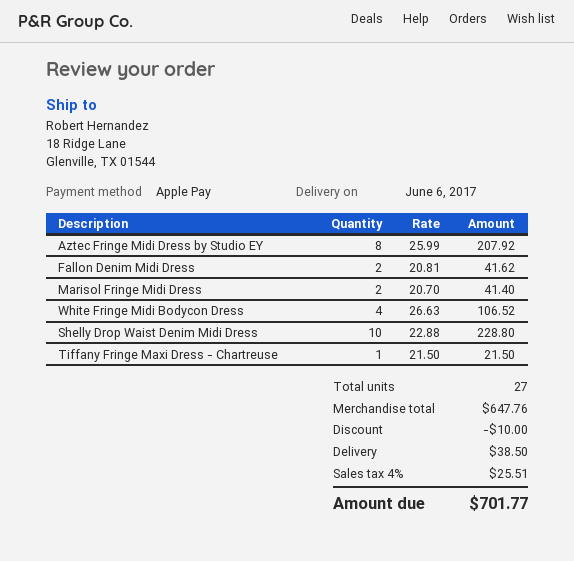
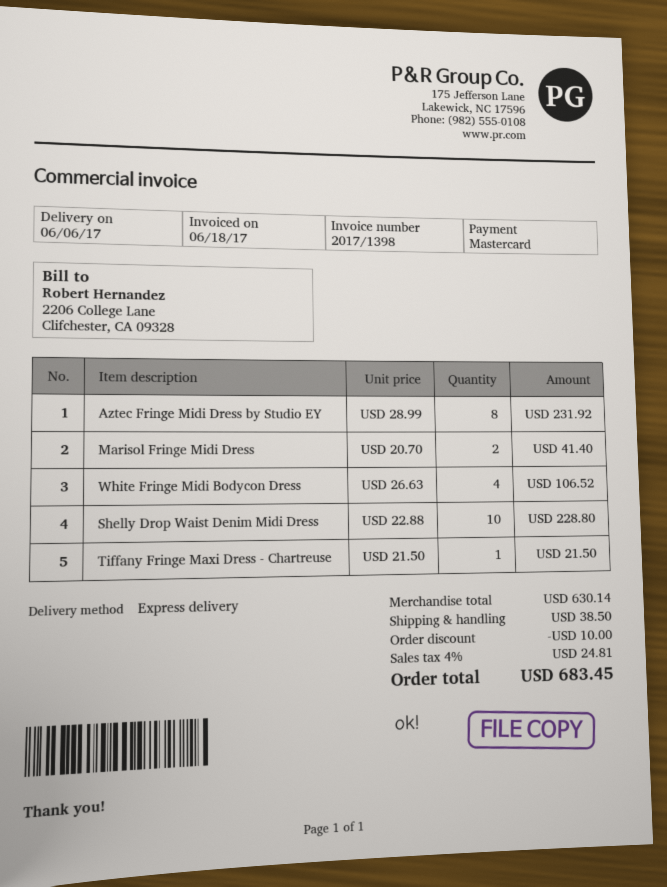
payment method: Apple Pay -> Mastercard
Aztec Fringe Midi Dress by Studio EY: 8 x 25.99 = 207.92 -> 8 x 28.99 = 231.92
Fallon Denim Midi Dress: 2 x 20.81 = 41.62 -> none
subtotal: 647.76 -> 630.14
tax: 4% = 25.51 -> 4% = 24.81
total: 701.77 -> 683.45

